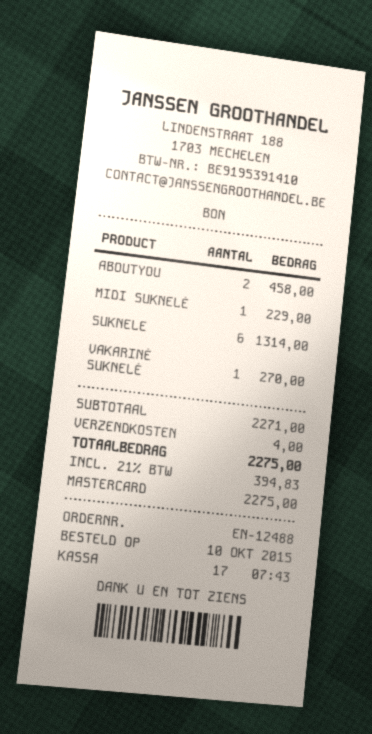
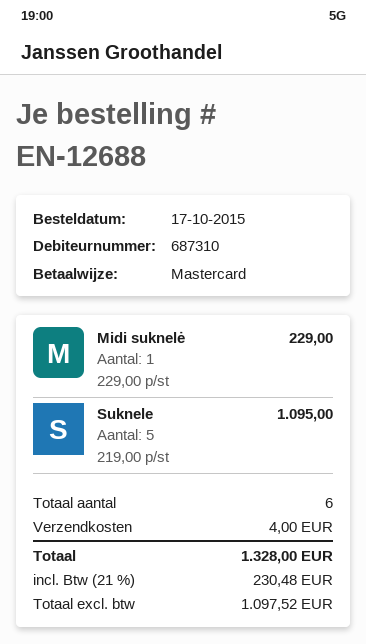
order number: EN-12488 -> EN-12688
order date: 2015-10-10 -> 2015-10-17
ABOUTYOU: 2 for 458.00 -> none
SUKNELE: 6 for 1314.00 -> 5 for 1095.00
VAKARINĖ SUKNELĖ: 1 for 270.00 -> none
tax: 21% = 394.83 -> 21% = 230.48
total: 2275.00 -> 1328.00

